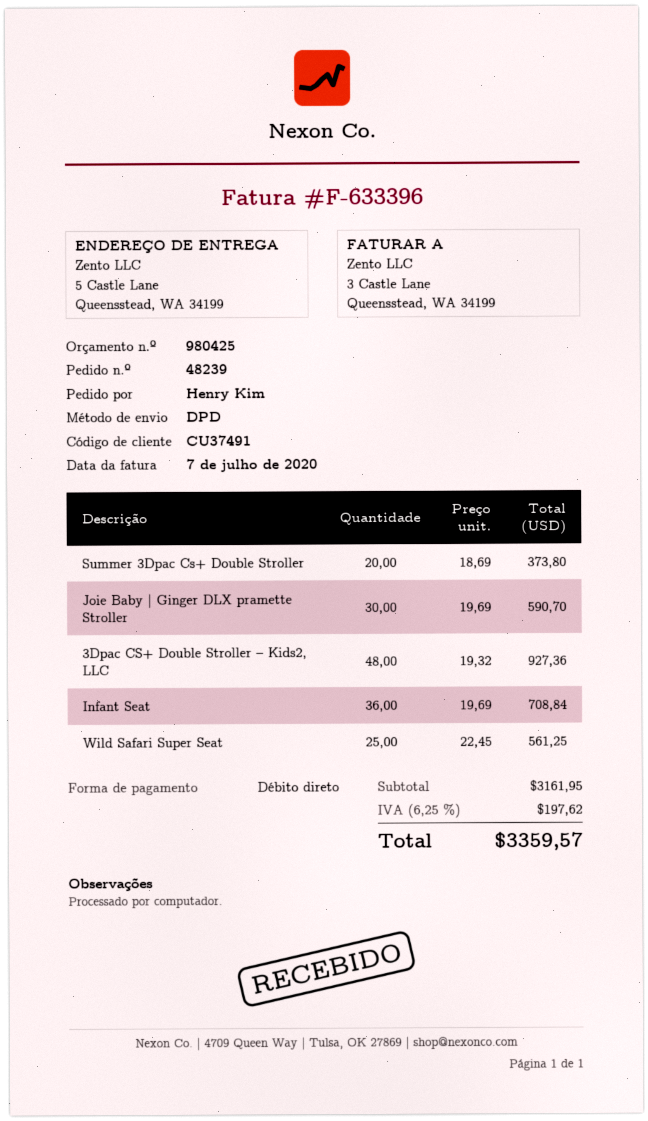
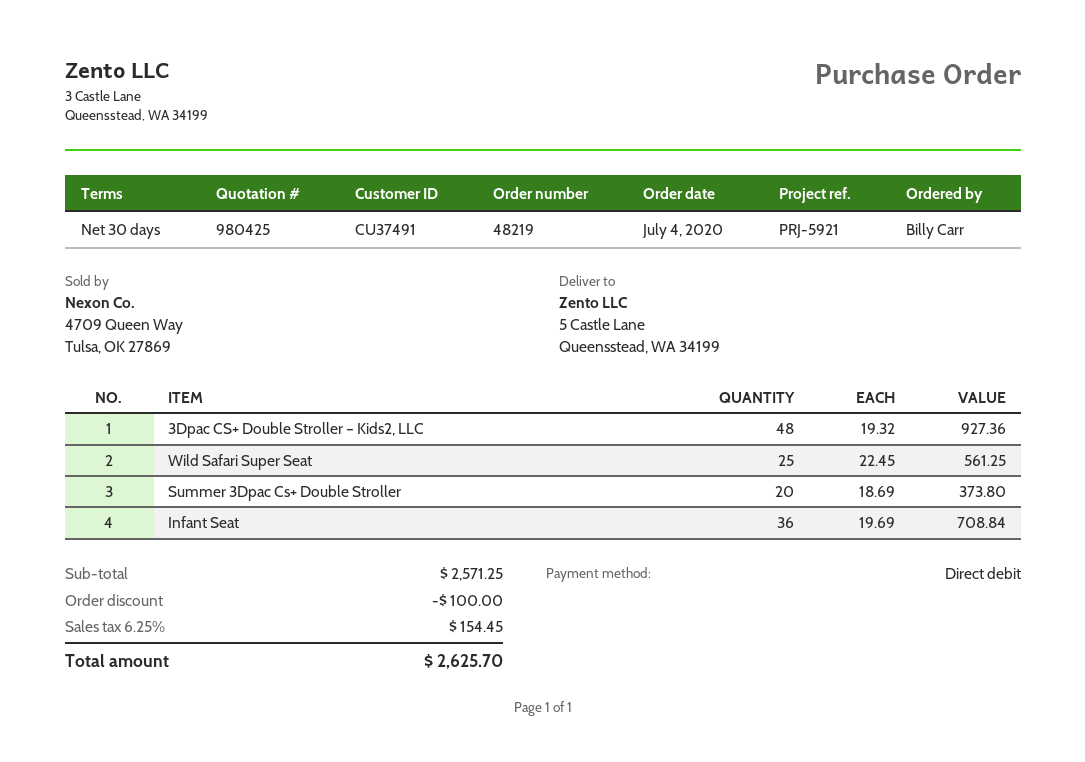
order number: 48239 -> 48219
ordered by: Henry Kim -> Billy Carr
Joie Baby | Ginger DLX pramette Stroller: 30 x 19.69 = 590.70 -> none
subtotal: 3161.95 -> 2571.25
discount: none -> 100.00
tax: 6.25% = 197.62 -> 6.25% = 154.45
total: 3359.57 -> 2625.70

